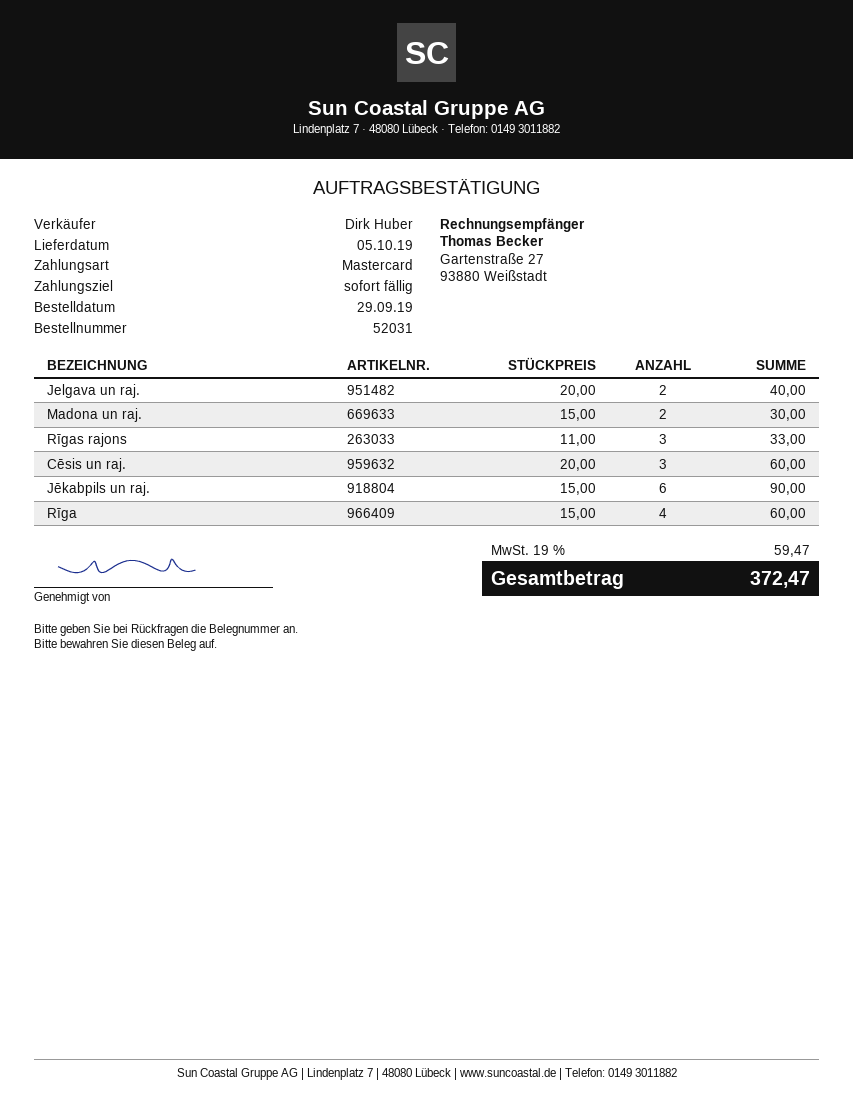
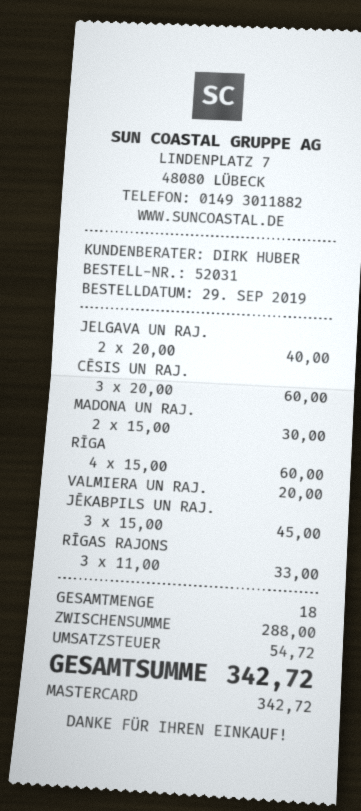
Jēkabpils un raj.: 6 x 15.00 = 90.00 -> 3 x 15.00 = 45.00
VALMIERA UN RAJ.: none -> 1 x 20.00 = 20.00
tax: 59.47 -> 54.72
total: 372.47 -> 342.72

